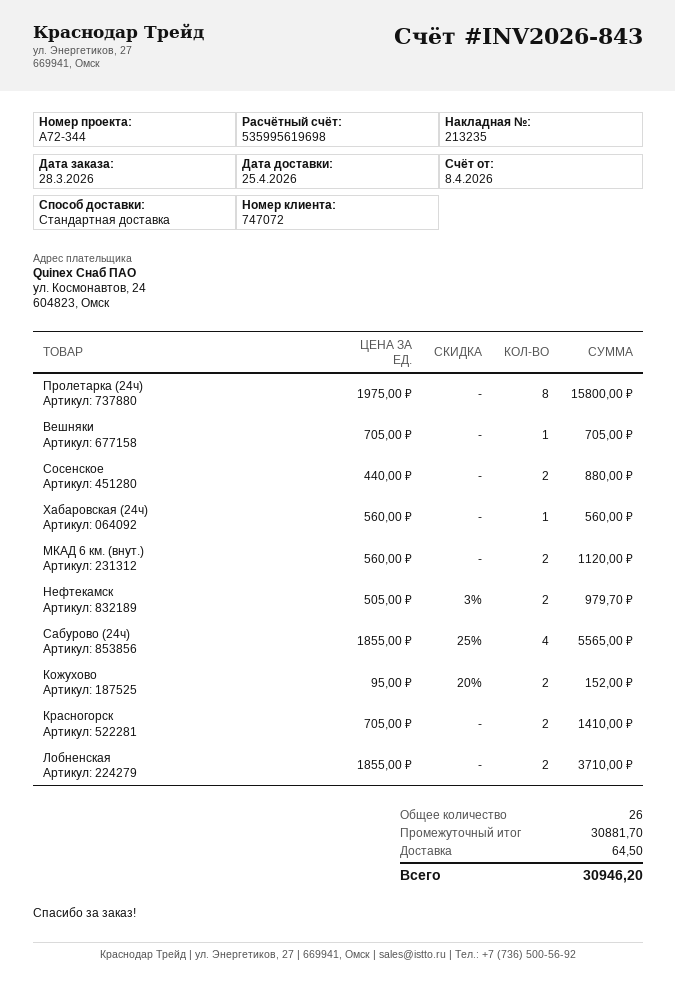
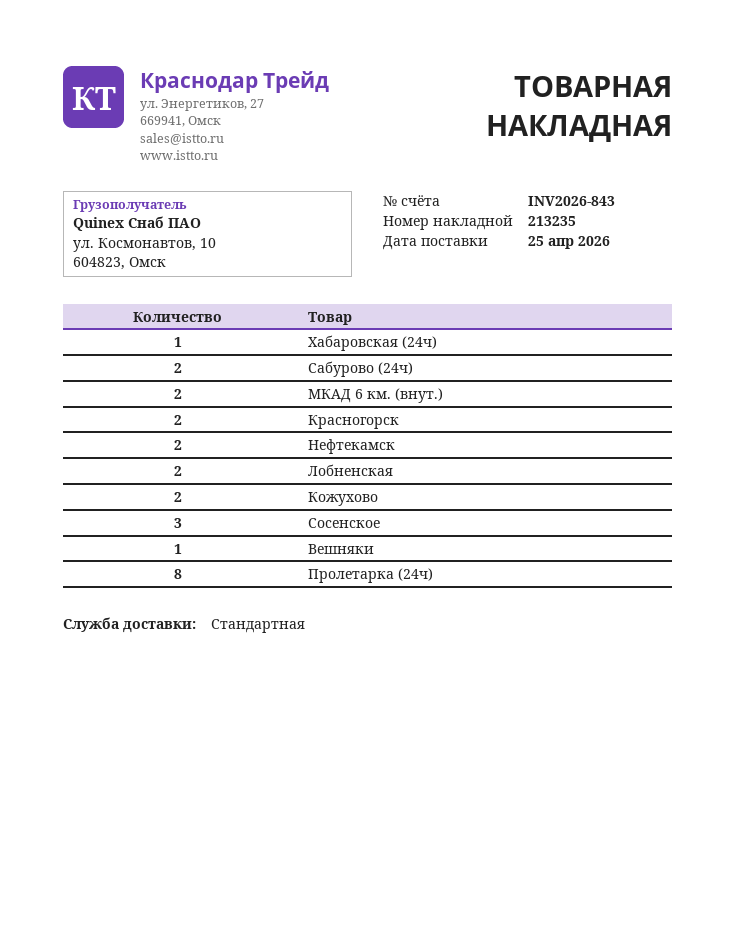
Сосенское: 2 -> 3
Сабурово (24ч): 4 -> 2

